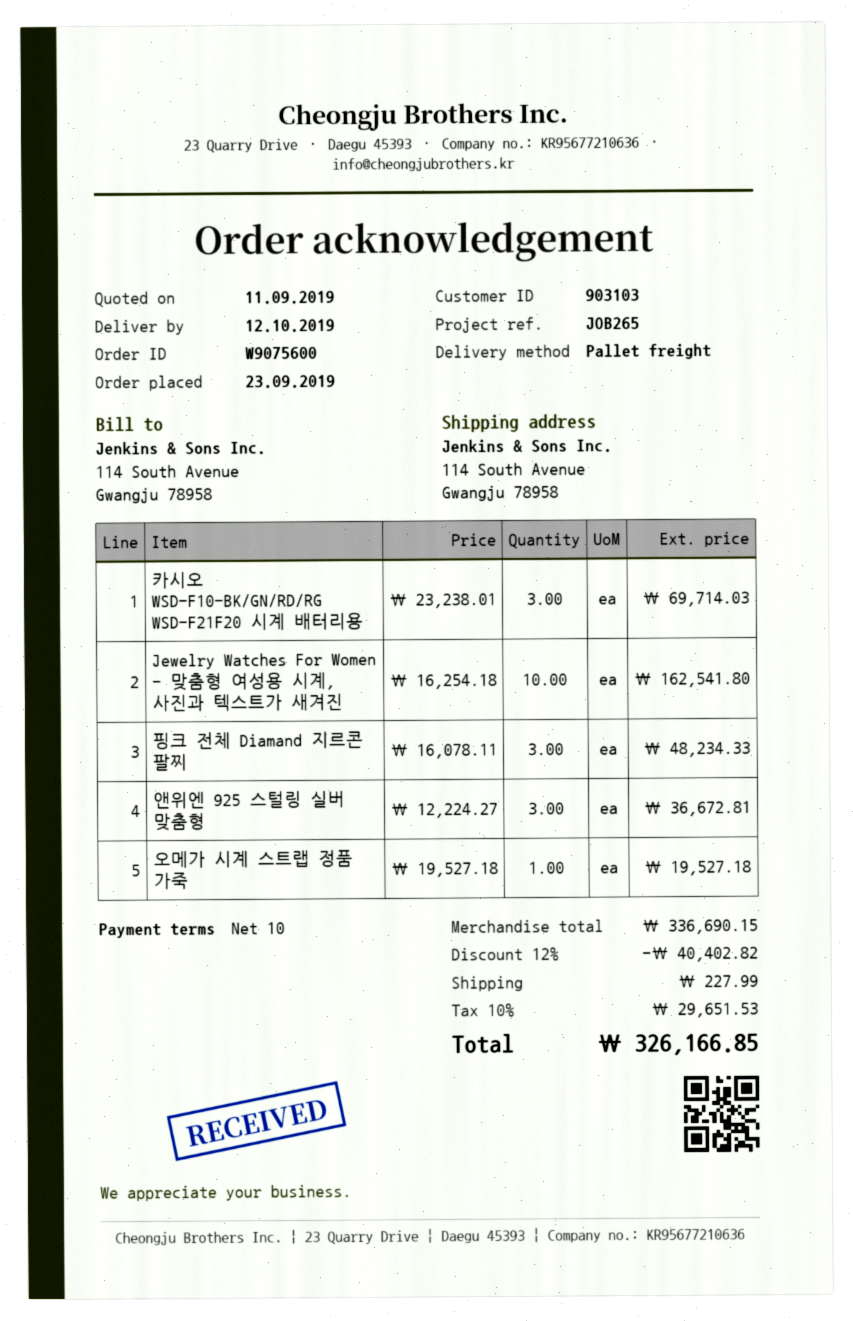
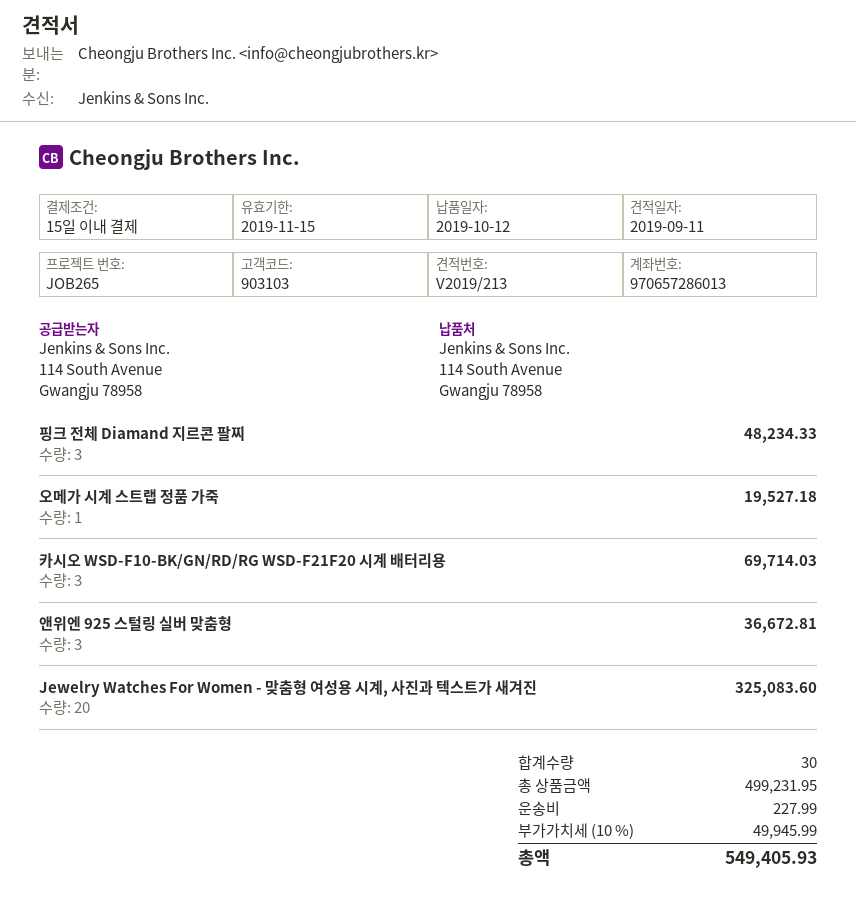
payment terms: 10 days -> 15 days
Jewelry Watches For Women - 맞춤형 여성용 시계, 사진과 텍스트가 새겨진: 10 for 162541.80 -> 20 for 325083.60
subtotal: 336690.15 -> 499231.95
discount: 12% = 40402.82 -> none
tax: 10% = 29651.53 -> 10% = 49945.99
total: 326166.85 -> 549405.93

